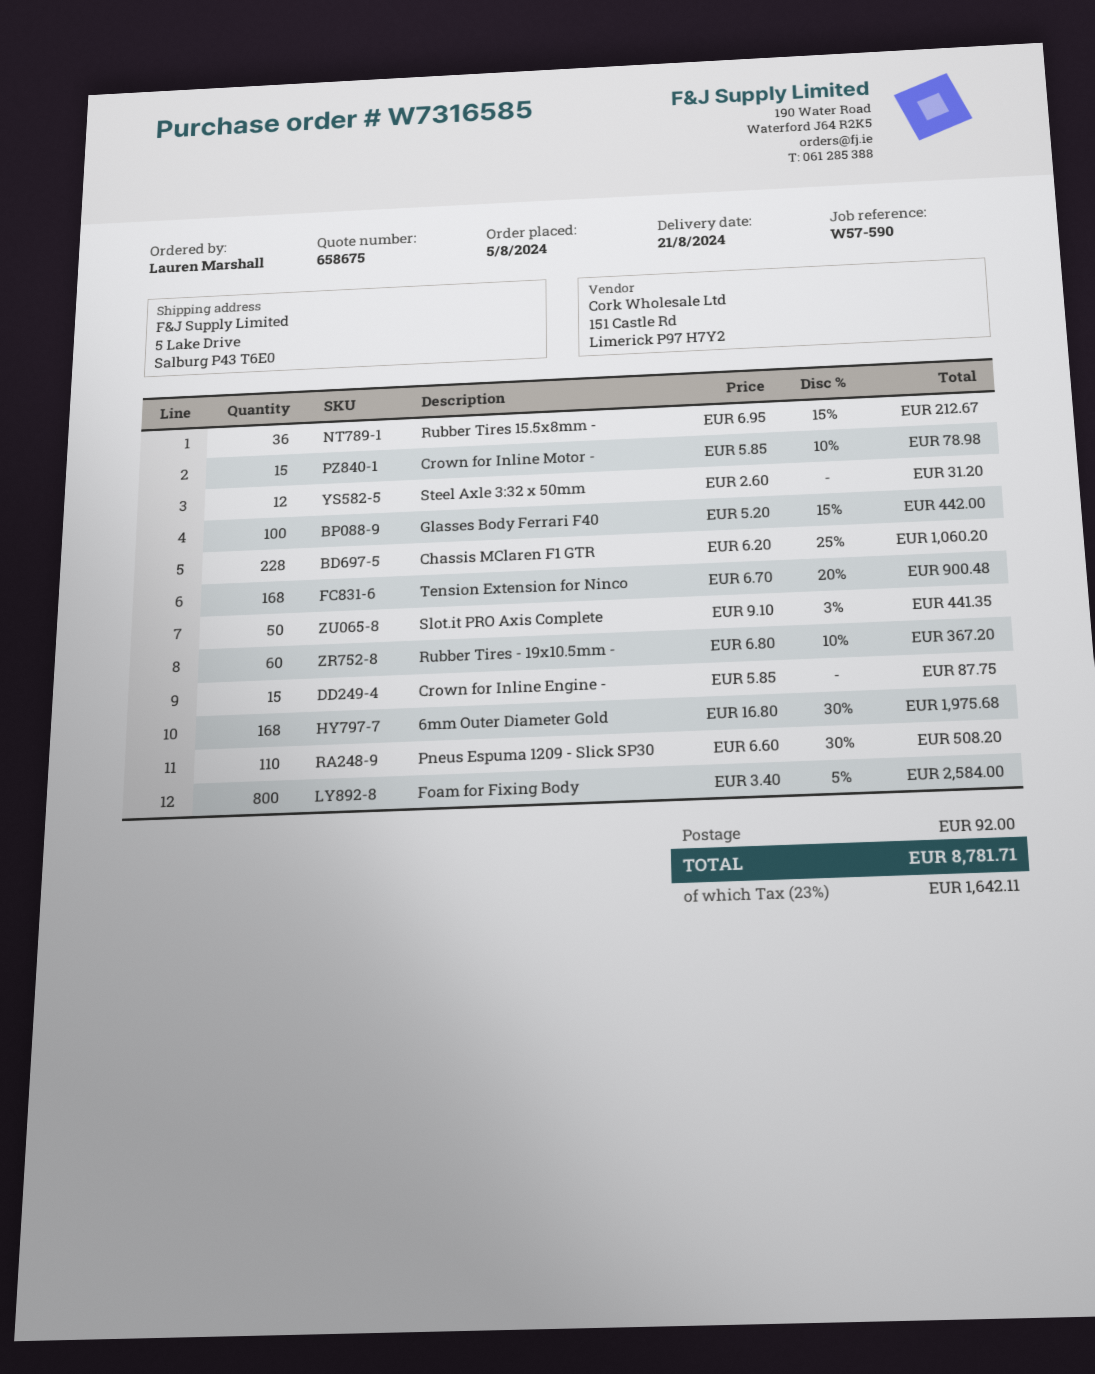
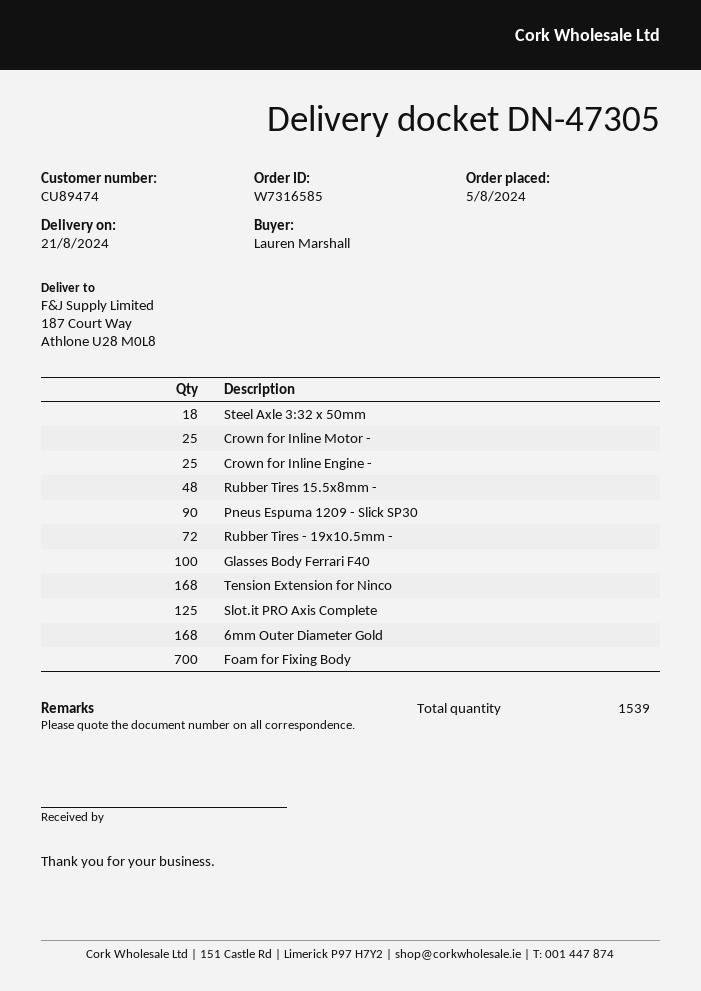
ship to: 5 Lake Drive, Salburg P43 T6E0 -> 187 Court Way, Athlone U28 M0L8
Rubber Tires 15.5x8mm -: 36 -> 48
Crown for Inline Motor -: 15 -> 25
Steel Axle 3:32 x 50mm: 12 -> 18
Chassis MClaren F1 GTR: 228 -> none
Slot.it PRO Axis Complete: 50 -> 125
Rubber Tires - 19x10.5mm -: 60 -> 72
Crown for Inline Engine -: 15 -> 25
Pneus Espuma 1209 - Slick SP30: 110 -> 90
Foam for Fixing Body: 800 -> 700

